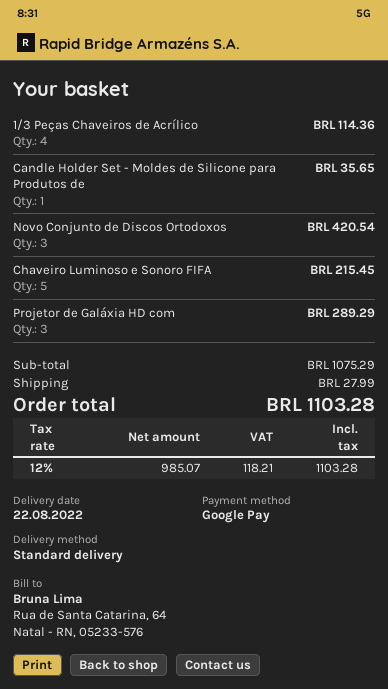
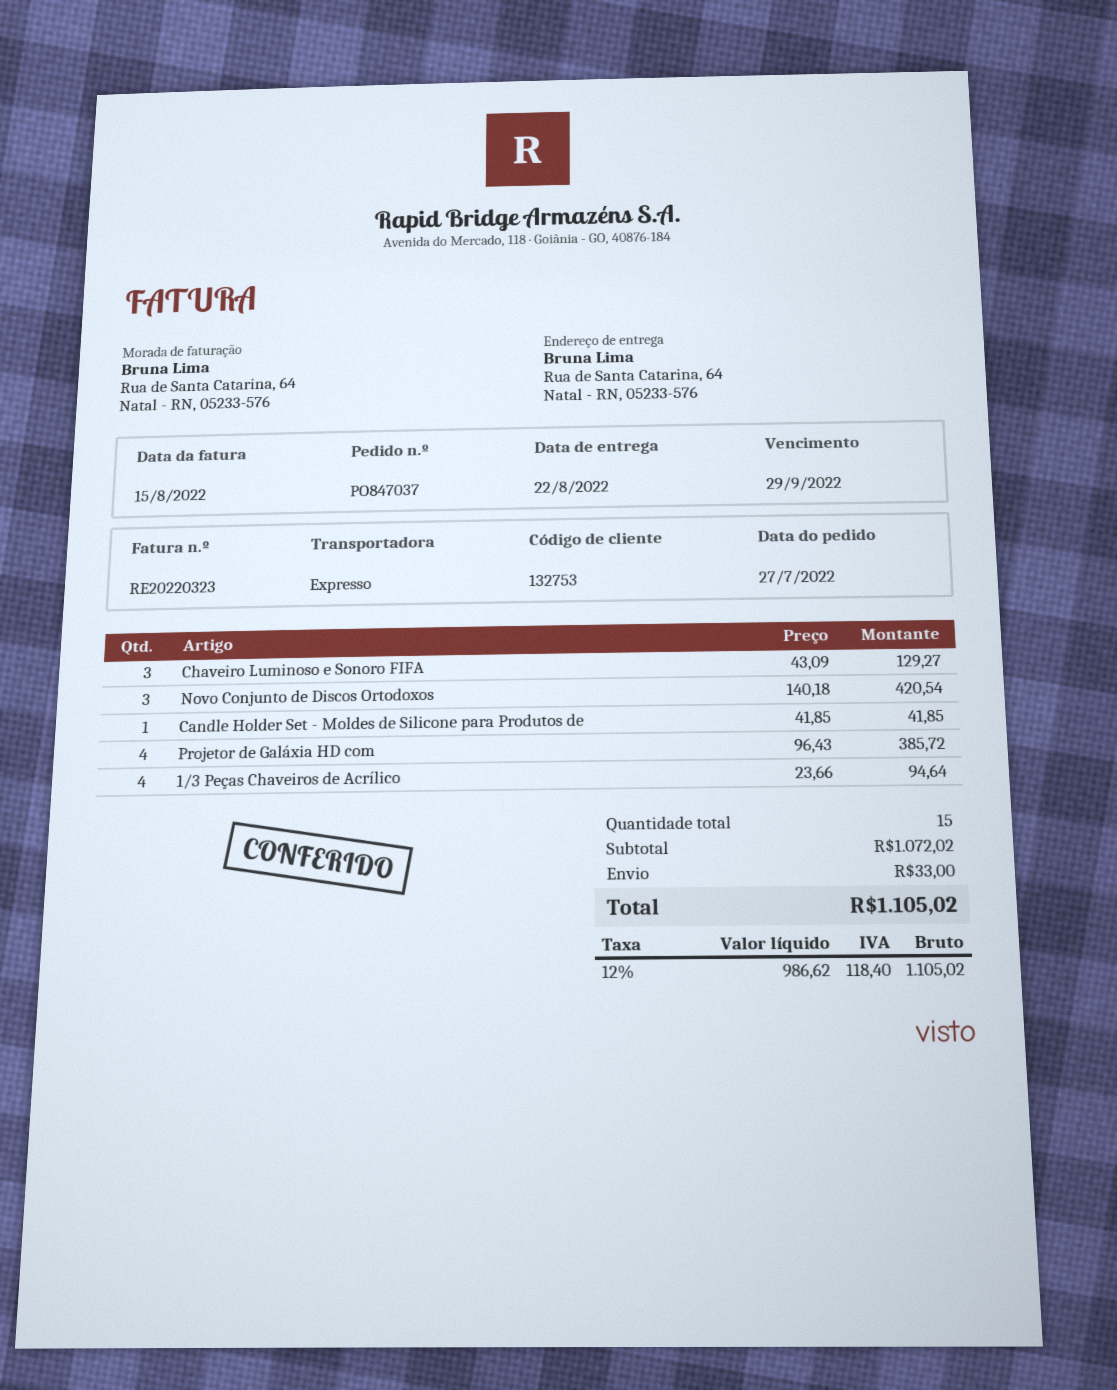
shipping method: standard -> express
1/3 Peças Chaveiros de Acrílico: 4 for 114.36 -> 4 for 94.64
Candle Holder Set - Moldes de Silicone para Produtos de: 1 for 35.65 -> 1 for 41.85
Chaveiro Luminoso e Sonoro FIFA: 5 for 215.45 -> 3 for 129.27
Projetor de Galáxia HD com: 3 for 289.29 -> 4 for 385.72
subtotal: 1075.29 -> 1072.02
shipping: 27.99 -> 33.00
net: 985.07 -> 986.62
tax: 12% = 118.21 -> 12% = 118.40
total: 1103.28 -> 1105.02

